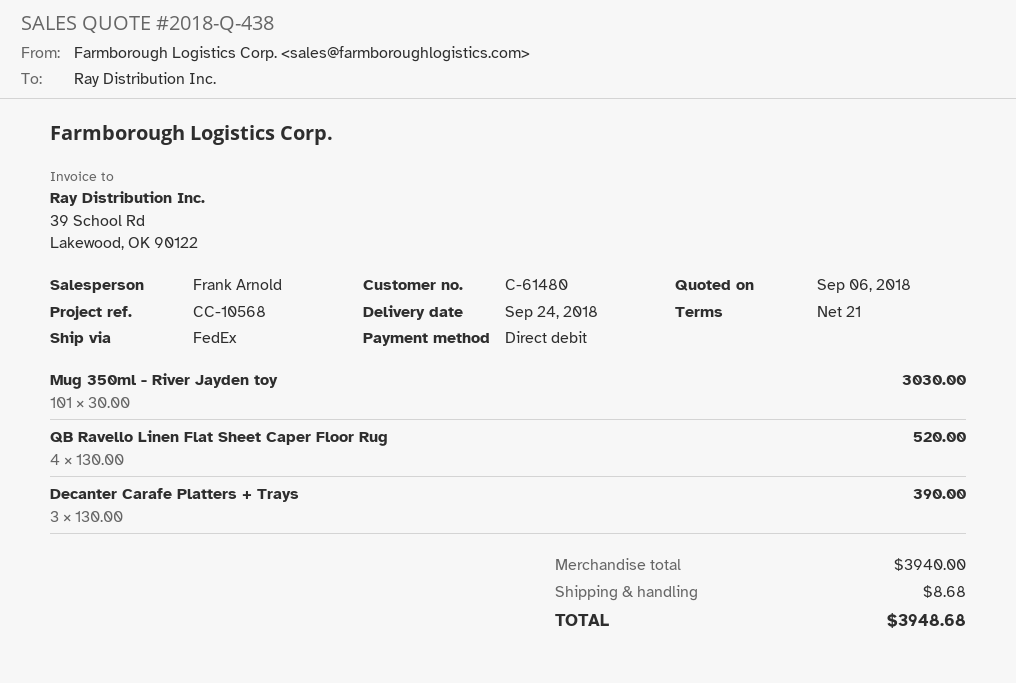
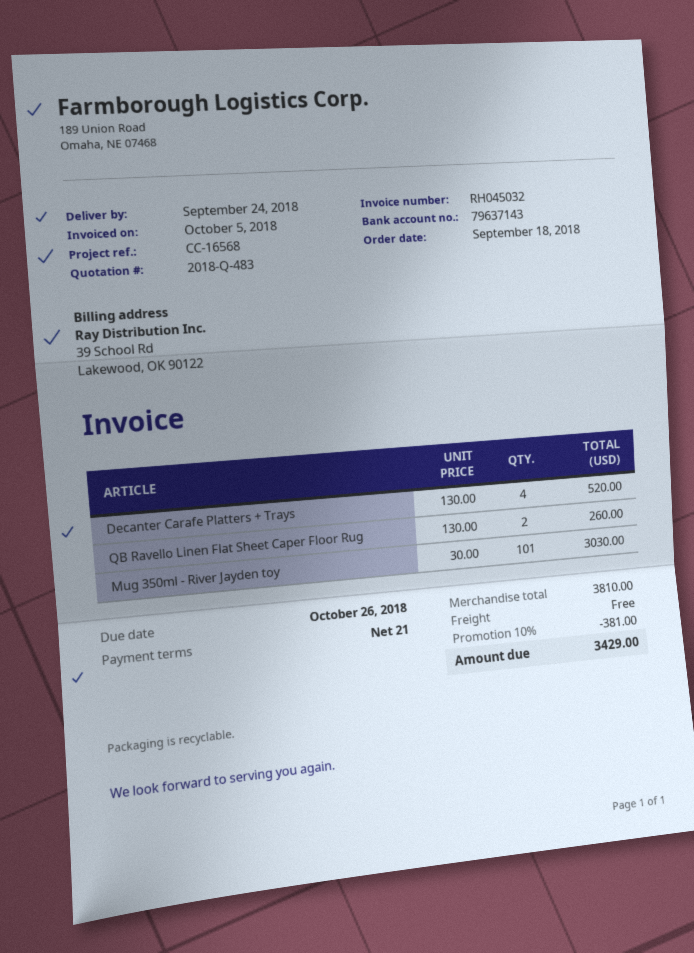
quote number: 2018-Q-438 -> 2018-Q-483
reference: CC-10568 -> CC-16568
QB Ravello Linen Flat Sheet Caper Floor Rug: 4 x 130.00 = 520.00 -> 2 x 130.00 = 260.00
Decanter Carafe Platters + Trays: 3 x 130.00 = 390.00 -> 4 x 130.00 = 520.00
subtotal: 3940.00 -> 3810.00
discount: none -> 10% = 381.00
shipping: 8.68 -> 0.00
total: 3948.68 -> 3429.00

